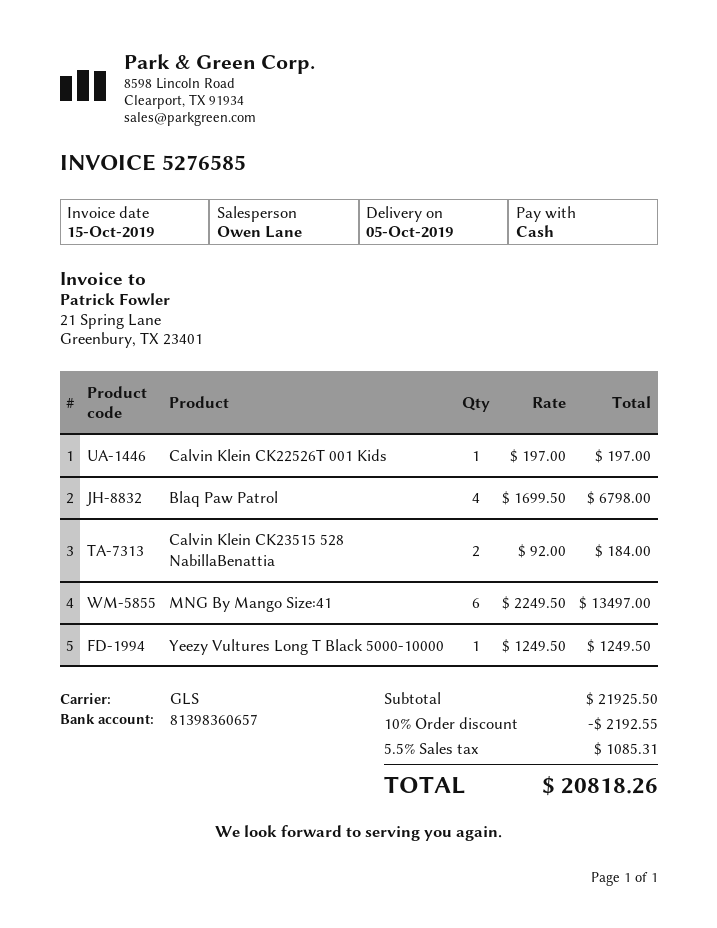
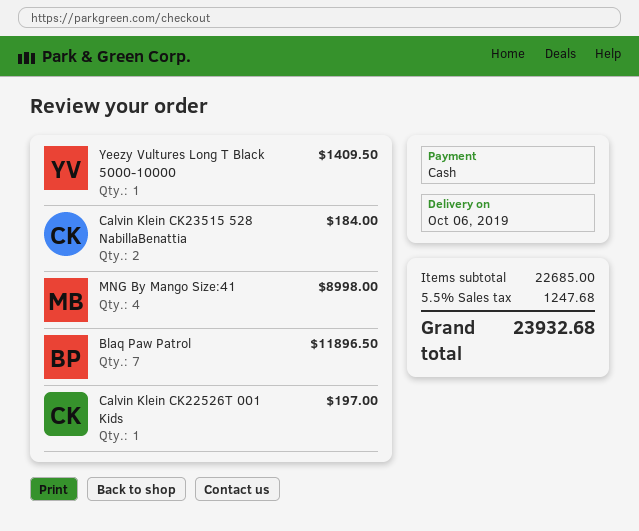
delivery date: 2019-10-05 -> 2019-10-06
Blaq Paw Patrol: 4 for 6798.00 -> 7 for 11896.50
MNG By Mango Size:41: 6 for 13497.00 -> 4 for 8998.00
Yeezy Vultures Long T Black 5000-10000: 1 for 1249.50 -> 1 for 1409.50
subtotal: 21925.50 -> 22685.00
discount: 10% = 2192.55 -> none
tax: 5.5% = 1085.31 -> 5.5% = 1247.68
total: 20818.26 -> 23932.68

